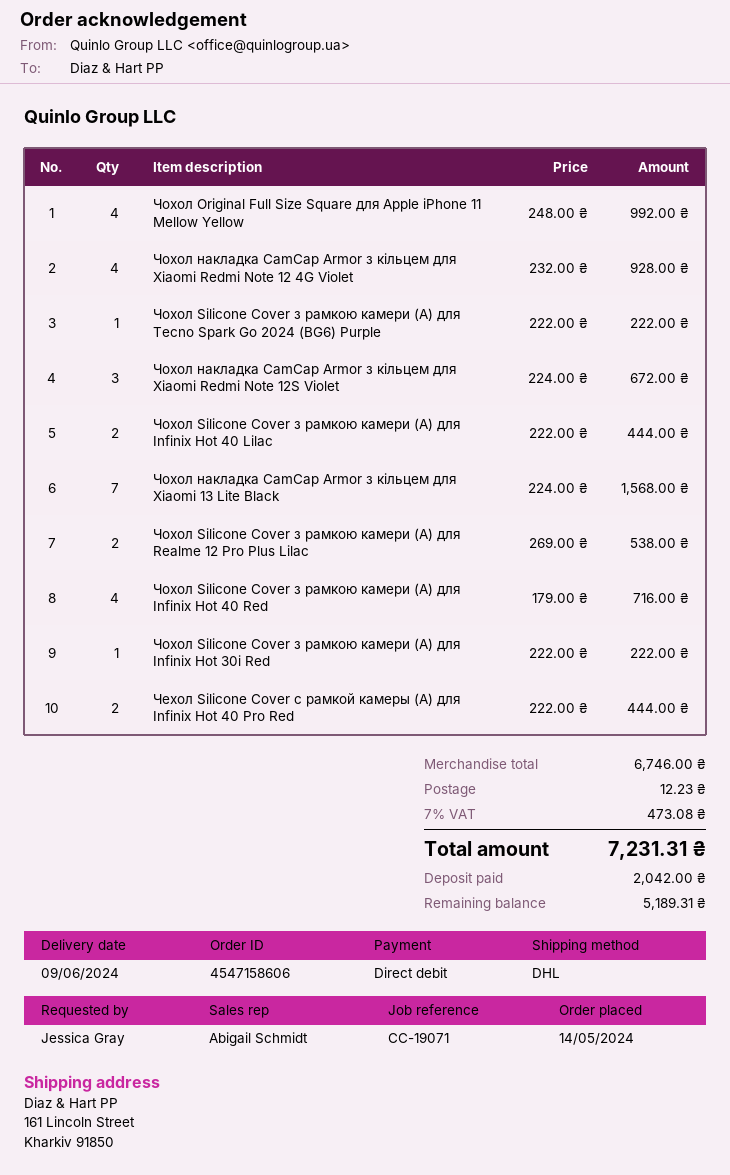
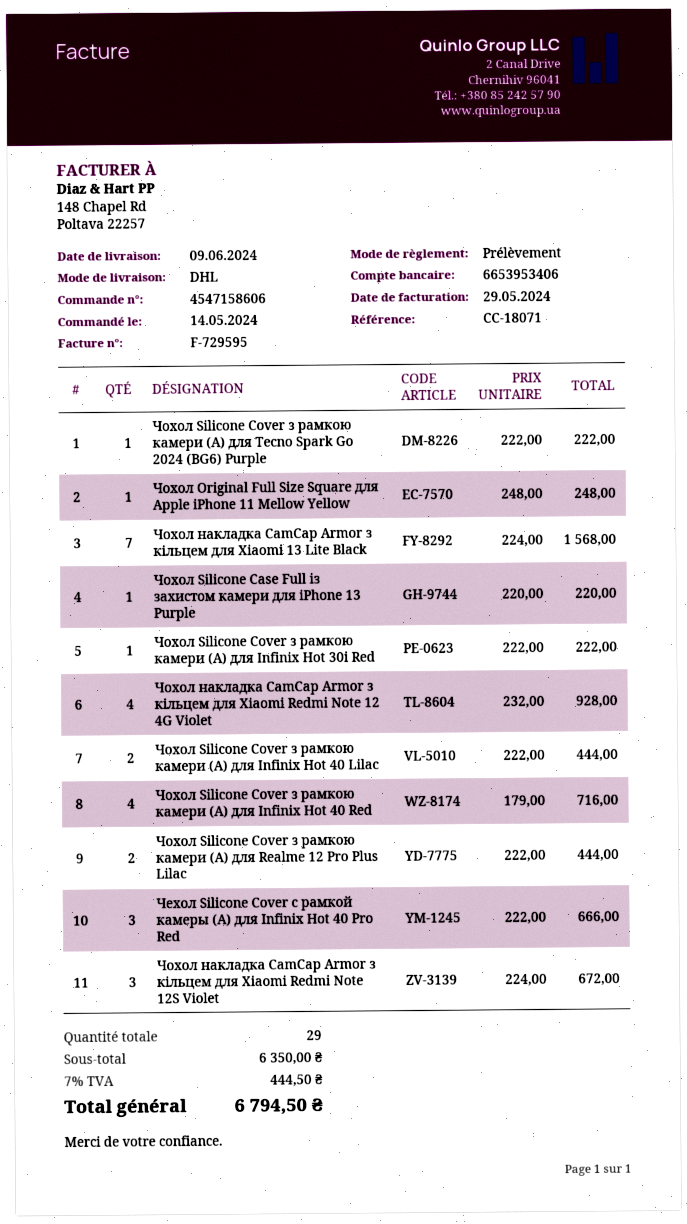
reference: CC-19071 -> CC-18071
Чохол Original Full Size Square для Apple iPhone 11 Mellow Yellow: 4 x 248.00 = 992.00 -> 1 x 248.00 = 248.00
Чохол Silicone Cover з рамкою камери (A) для Realme 12 Pro Plus Lilac: 2 x 269.00 = 538.00 -> 2 x 222.00 = 444.00
Чехол Silicone Cover с рамкой камеры (A) для Infinix Hot 40 Pro Red: 2 x 222.00 = 444.00 -> 3 x 222.00 = 666.00
Чохол Silicone Case Full із захистом камери для iPhone 13 Purple: none -> 1 x 220.00 = 220.00
subtotal: 6746.00 -> 6350.00
shipping: 12.23 -> none
tax: 7% = 473.08 -> 7% = 444.50
total: 7231.31 -> 6794.50

